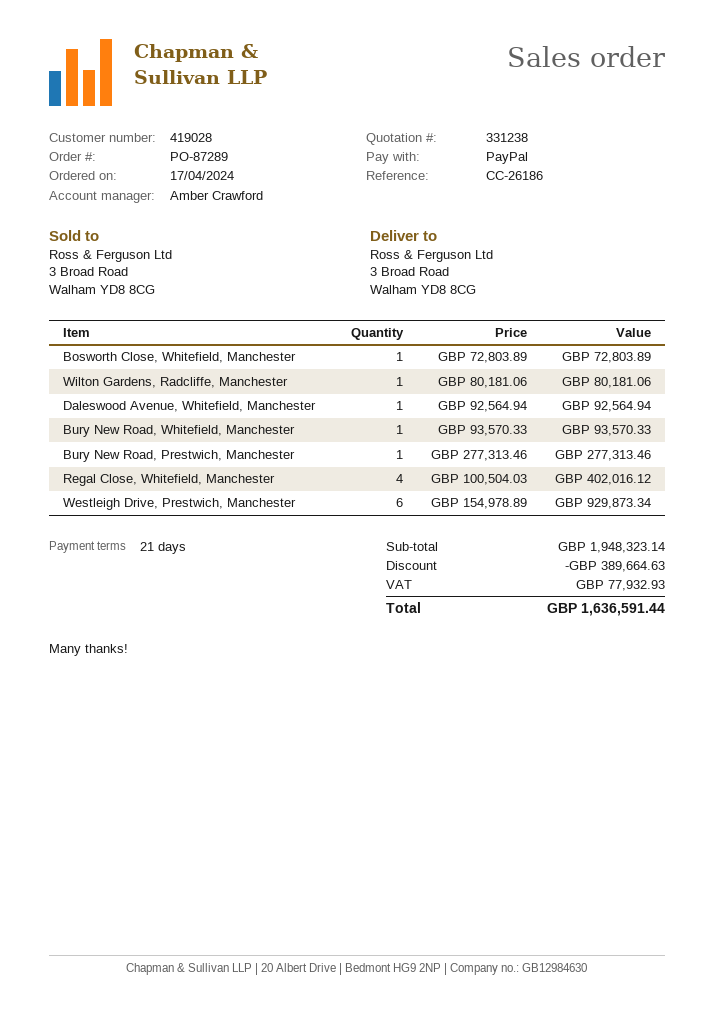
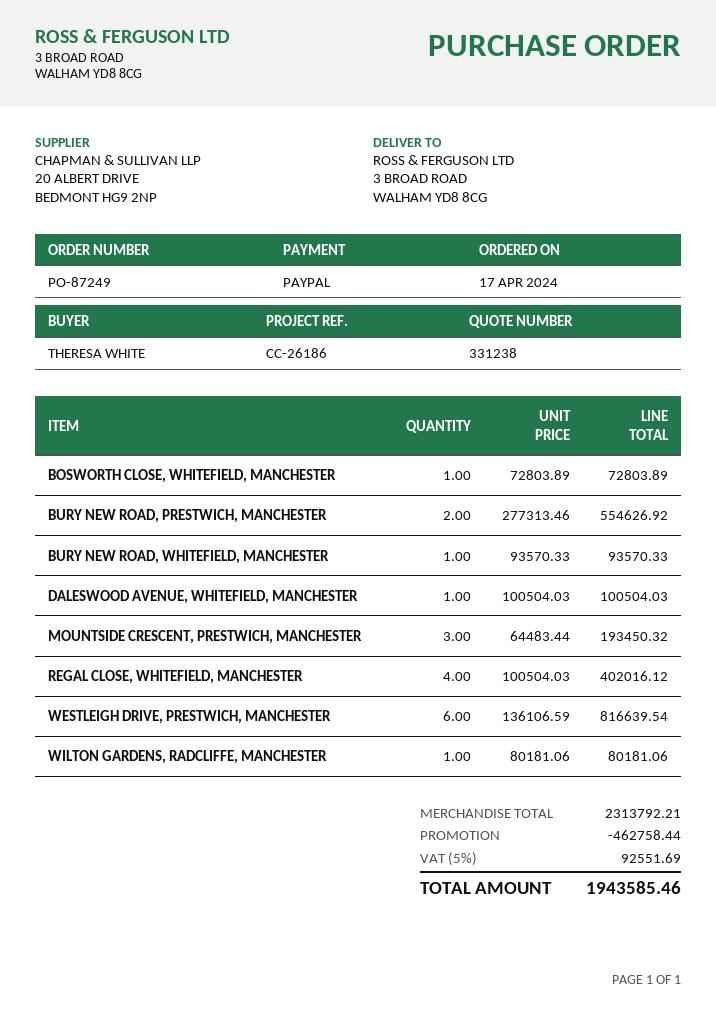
order number: PO-87289 -> PO-87249
Daleswood Avenue, Whitefield, Manchester: 1 x 92564.94 = 92564.94 -> 1 x 100504.03 = 100504.03
Bury New Road, Prestwich, Manchester: 1 x 277313.46 = 277313.46 -> 2 x 277313.46 = 554626.92
Westleigh Drive, Prestwich, Manchester: 6 x 154978.89 = 929873.34 -> 6 x 136106.59 = 816639.54
MOUNTSIDE CRESCENT, PRESTWICH, MANCHESTER: none -> 3 x 64483.44 = 193450.32
subtotal: 1948323.14 -> 2313792.21
discount: 389664.63 -> 462758.44
tax: 77932.93 -> 92551.69
total: 1636591.44 -> 1943585.46

